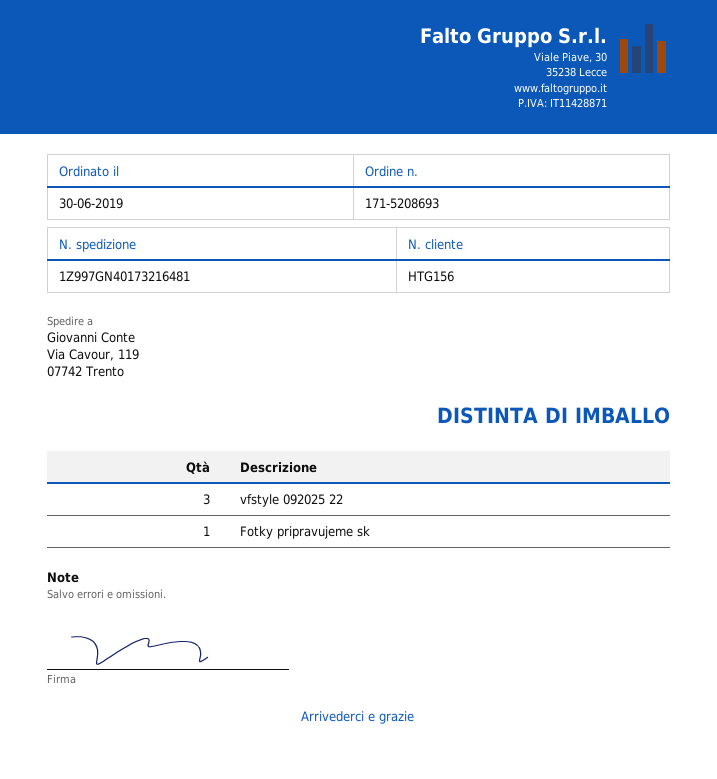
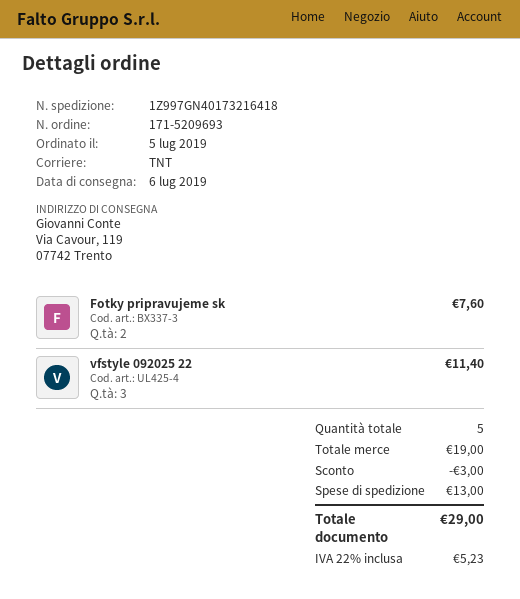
order number: 171-5208693 -> 171-5209693
order date: 2019-06-30 -> 2019-07-05
tracking number: 1Z997GN40173216481 -> 1Z997GN40173216418
Fotky pripravujeme sk: 1 -> 2

